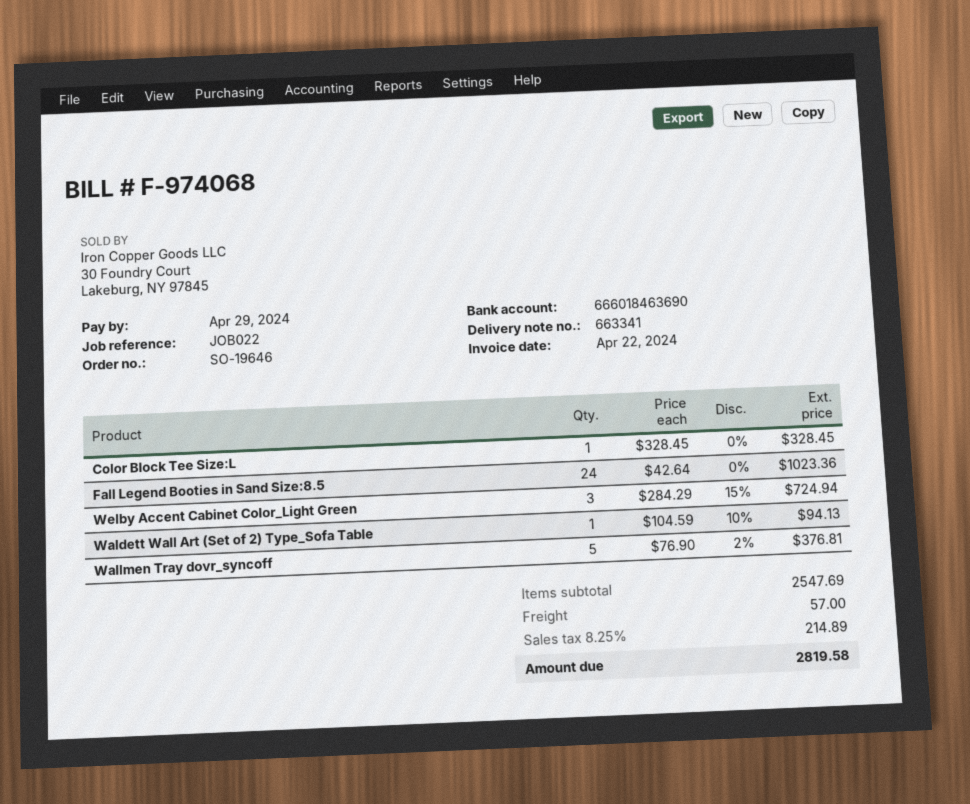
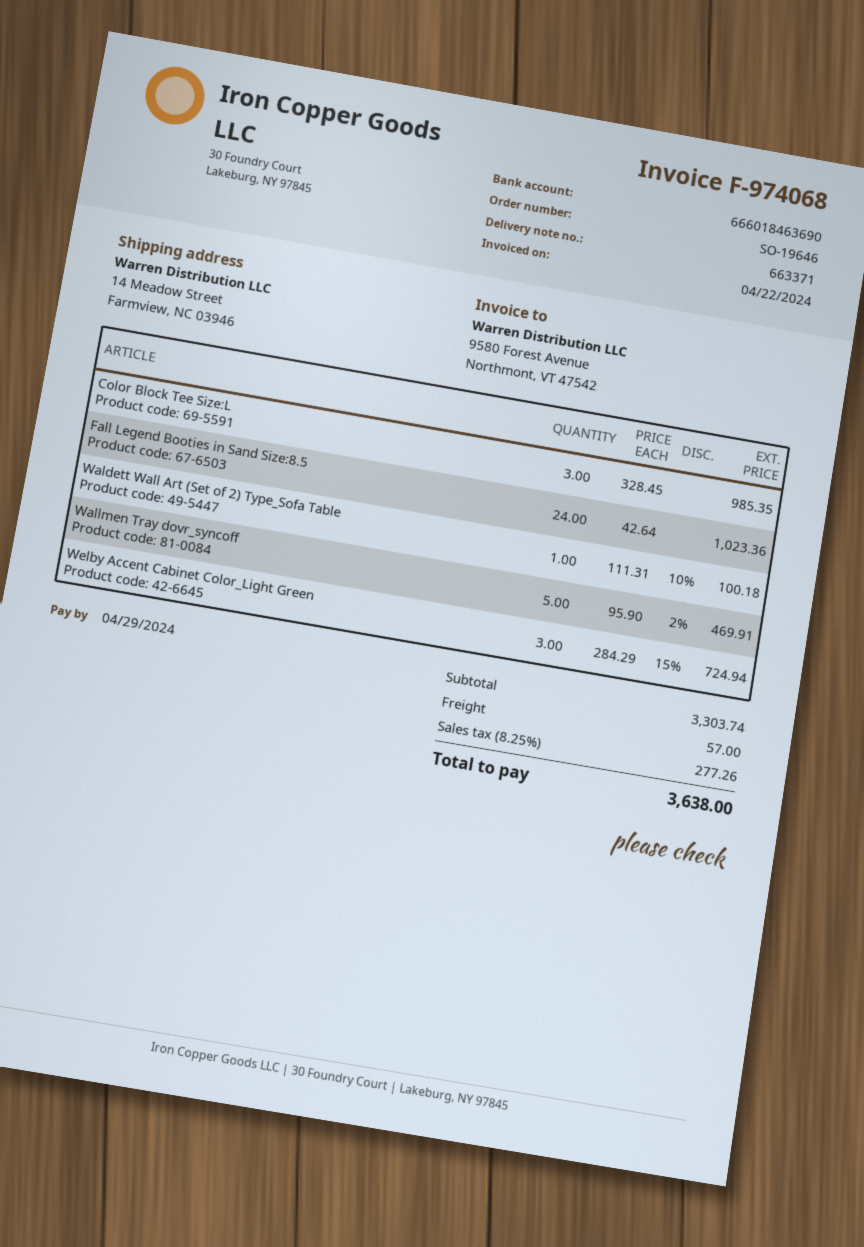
delivery note number: 663341 -> 663371
Color Block Tee Size:L: 1 x 328.45 = 328.45 -> 3 x 328.45 = 985.35
Waldett Wall Art (Set of 2) Type_Sofa Table: 1 x 104.59 - 10% = 94.13 -> 1 x 111.31 - 10% = 100.18
Wallmen Tray dovr_syncoff: 5 x 76.90 - 2% = 376.81 -> 5 x 95.90 - 2% = 469.91
subtotal: 2547.69 -> 3303.74
tax: 8.25% = 214.89 -> 8.25% = 277.26
total: 2819.58 -> 3638.00

